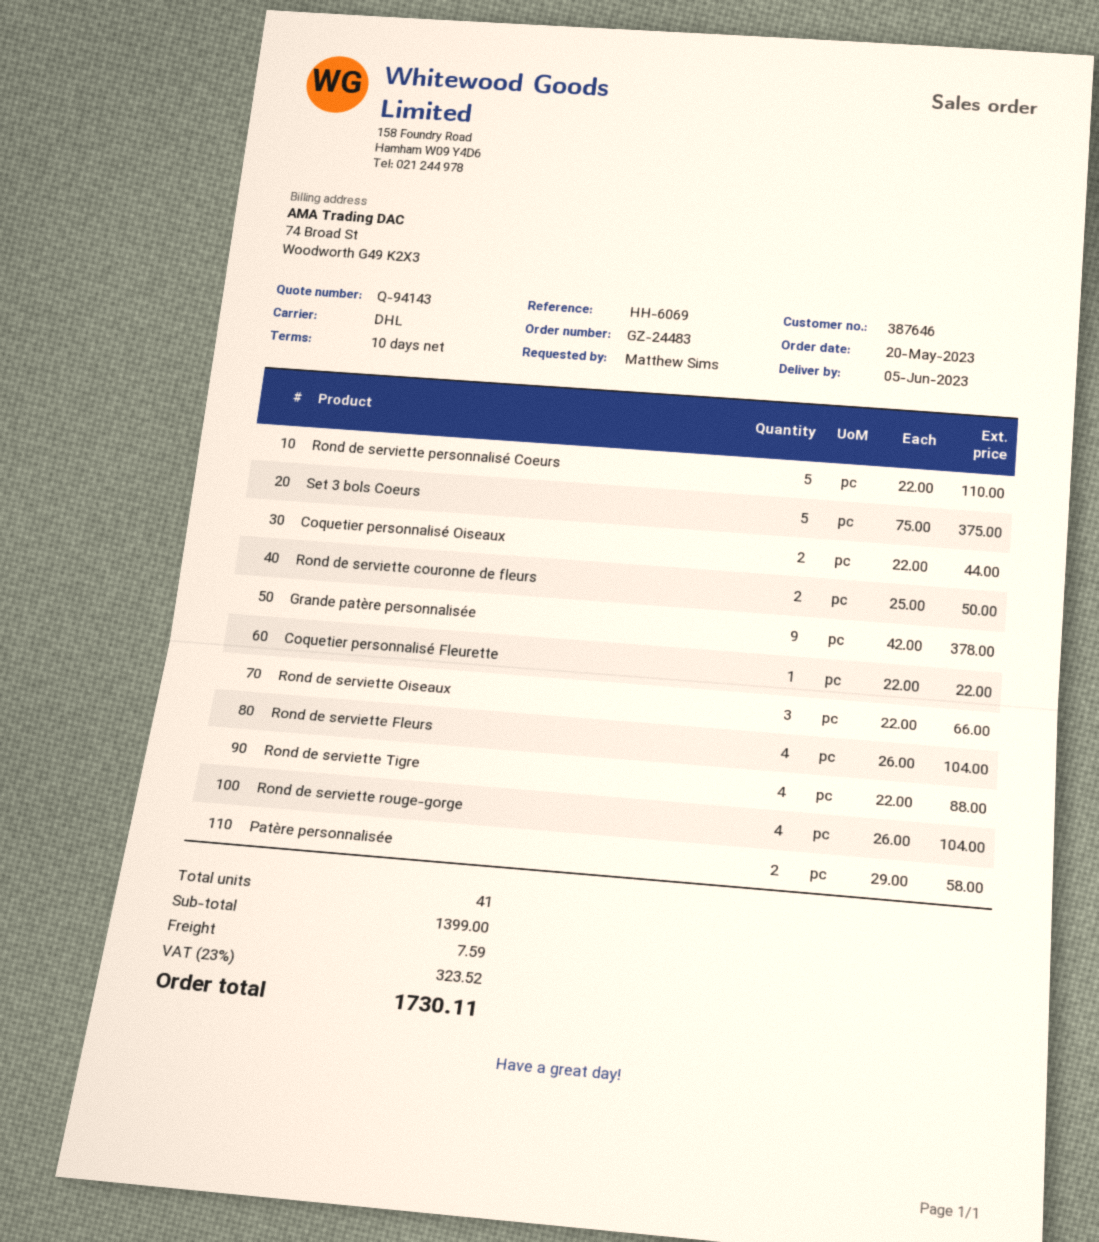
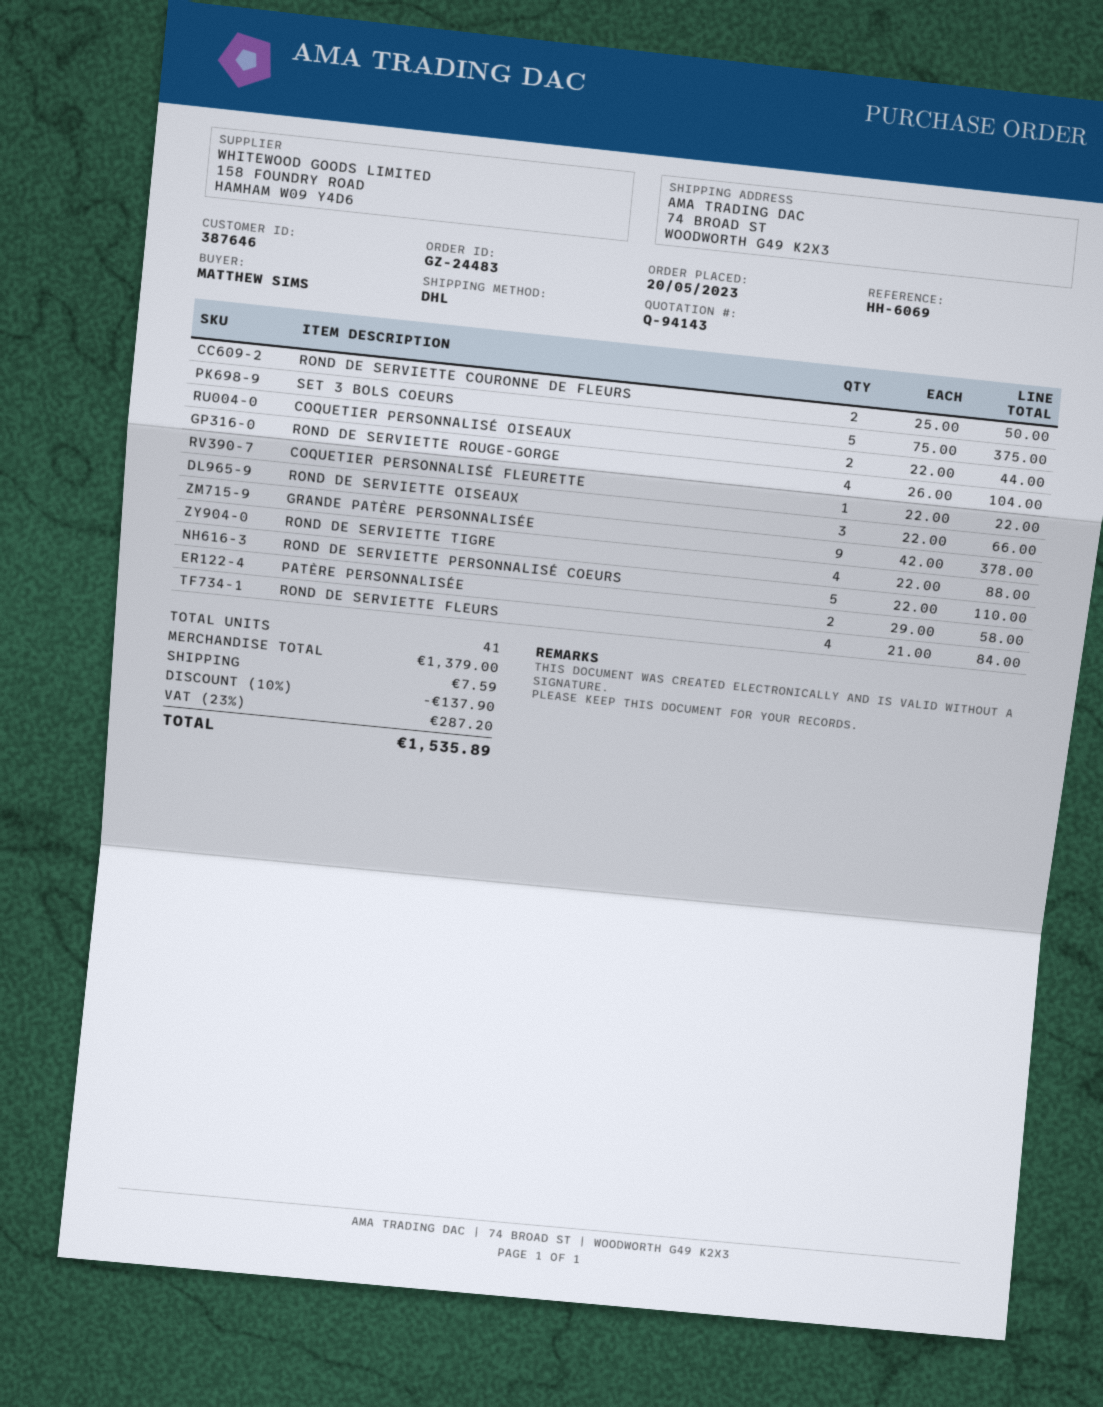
Rond de serviette Fleurs: 4 x 26.00 = 104.00 -> 4 x 21.00 = 84.00
subtotal: 1399.00 -> 1379.00
discount: none -> 10% = 137.90
tax: 23% = 323.52 -> 23% = 287.20
total: 1730.11 -> 1535.89

